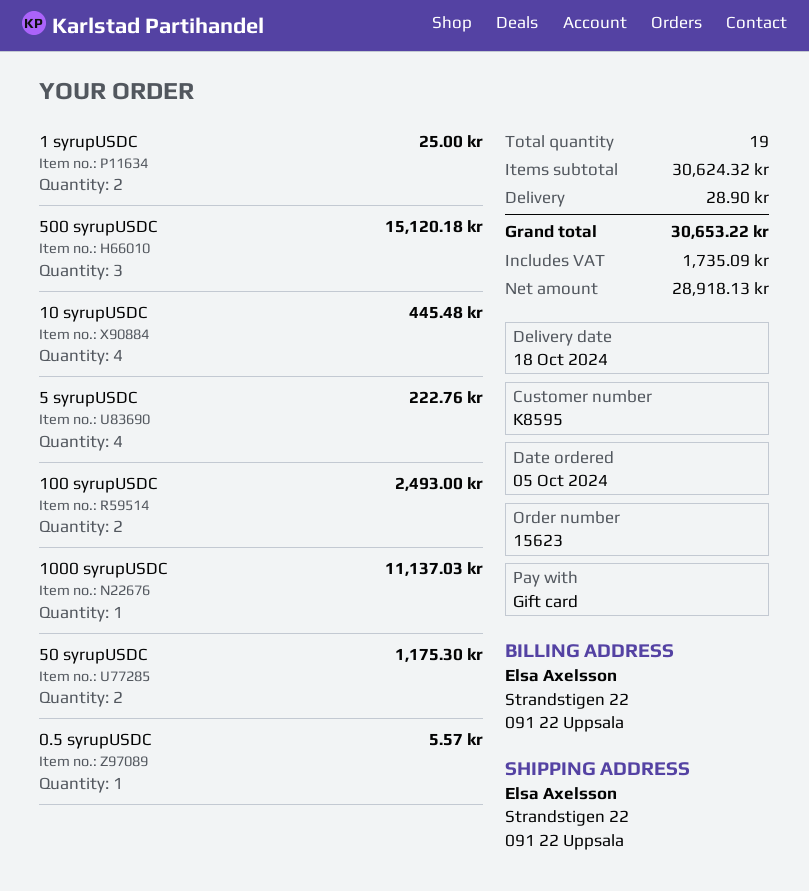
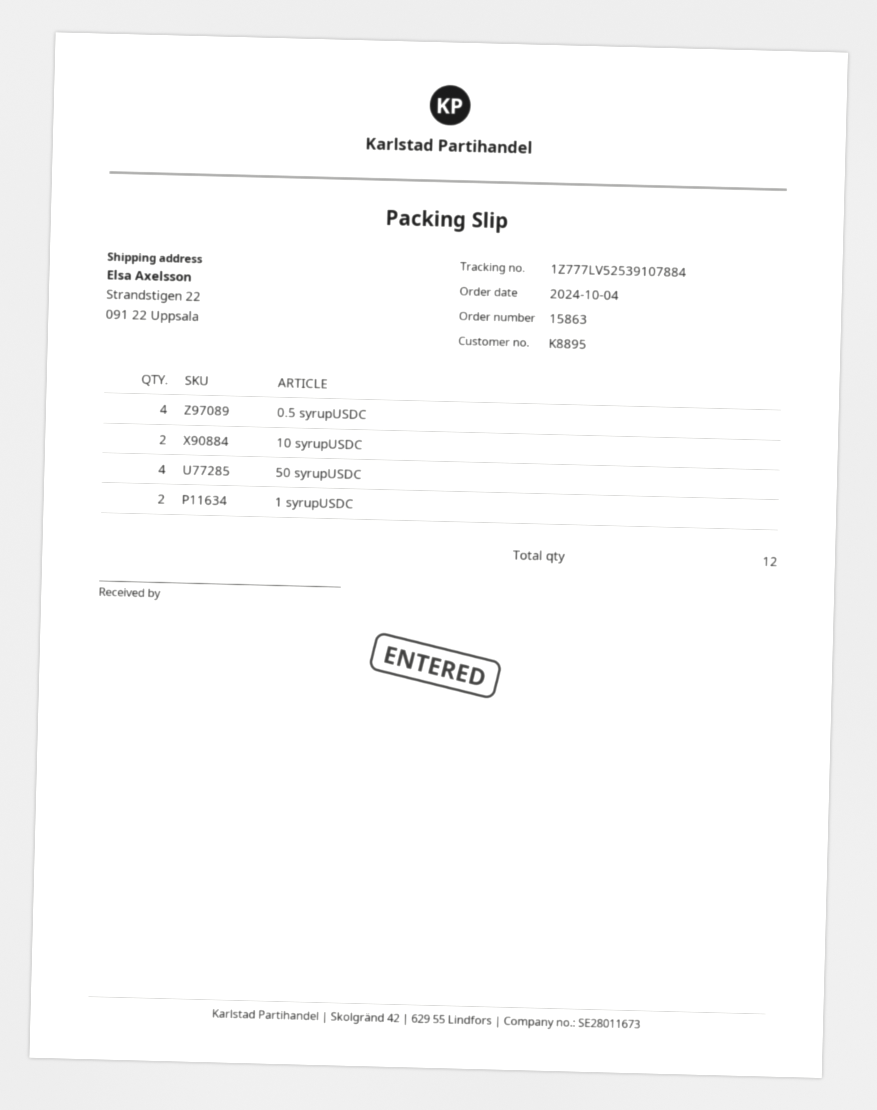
order number: 15623 -> 15863
order date: 2024-10-05 -> 2024-10-04
customer number: K8595 -> K8895
500 syrupUSDC: 3 -> none
10 syrupUSDC: 4 -> 2
5 syrupUSDC: 4 -> none
100 syrupUSDC: 2 -> none
1000 syrupUSDC: 1 -> none
50 syrupUSDC: 2 -> 4
0.5 syrupUSDC: 1 -> 4
total quantity: 19 -> 12

